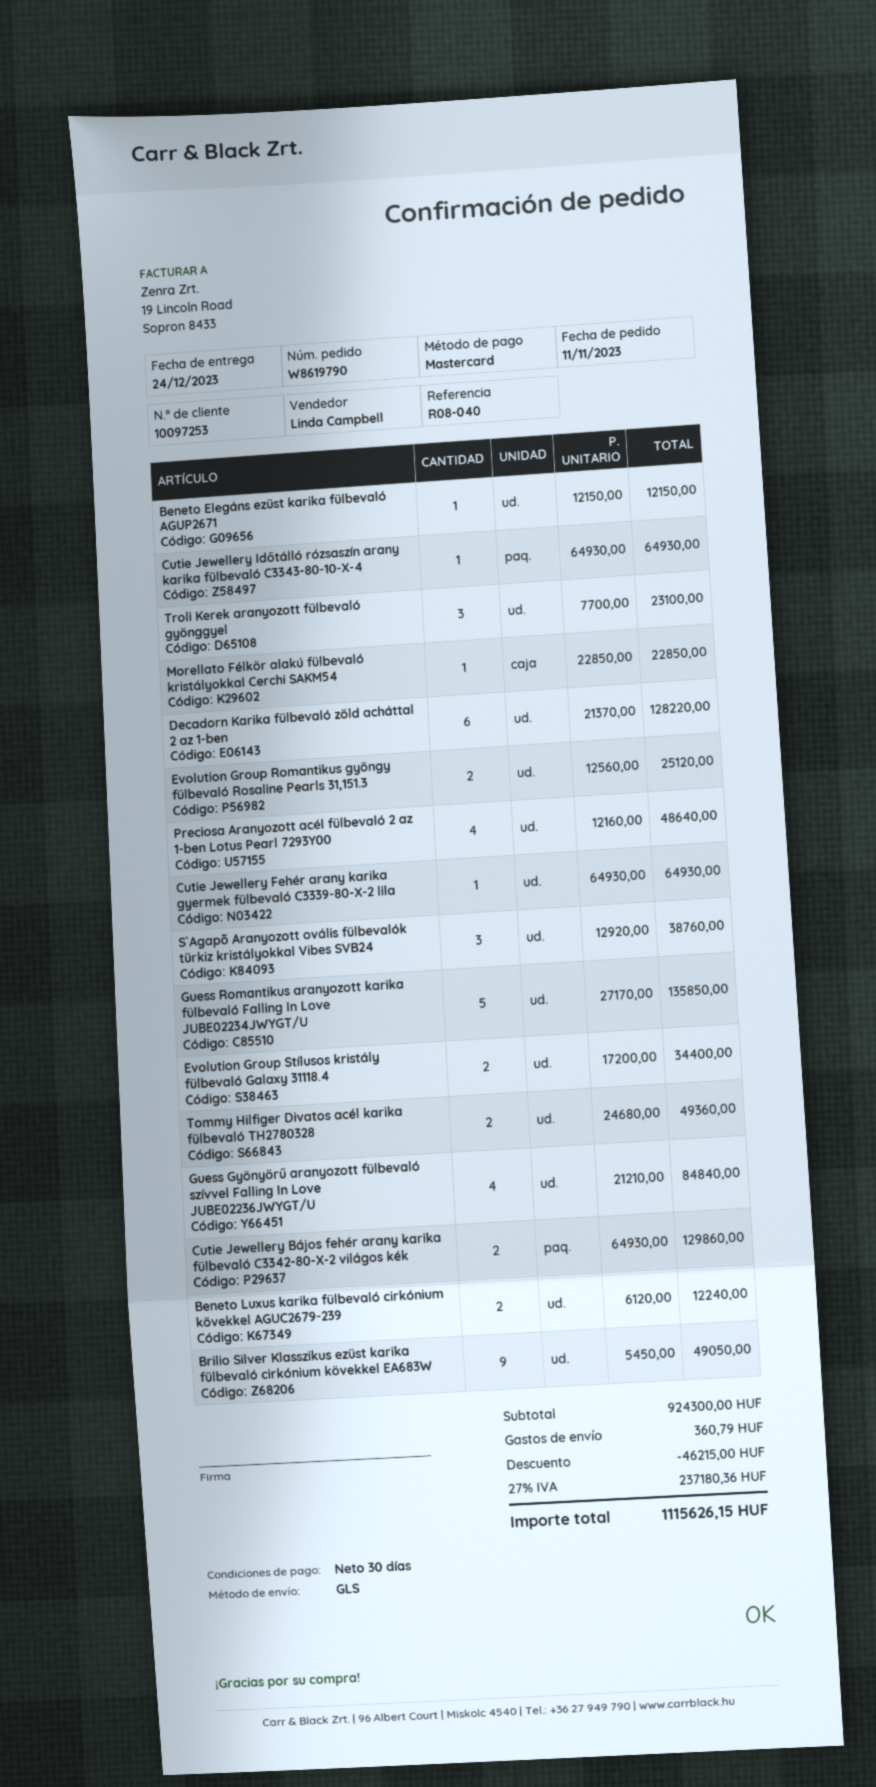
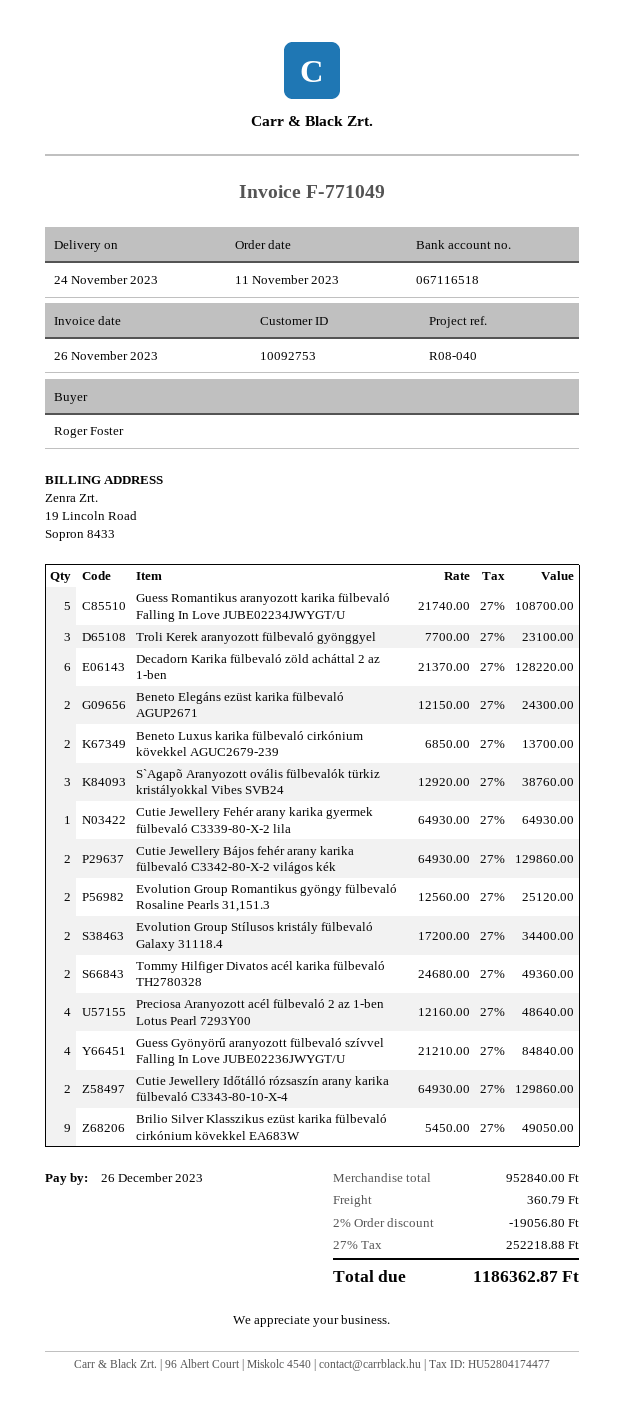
delivery date: 2023-12-24 -> 2023-11-24
customer number: 10097253 -> 10092753
Beneto Elegáns ezüst karika fülbevaló AGUP2671: 1 x 12150.00 = 12150.00 -> 2 x 12150.00 = 24300.00
Cutie Jewellery Időtálló rózsaszín arany karika fülbevaló C3343-80-10-X-4: 1 x 64930.00 = 64930.00 -> 2 x 64930.00 = 129860.00
Morellato Félkör alakú fülbevaló kristályokkal Cerchi SAKM54: 1 x 22850.00 = 22850.00 -> none
Guess Romantikus aranyozott karika fülbevaló Falling In Love JUBE02234JWYGT/U: 5 x 27170.00 = 135850.00 -> 5 x 21740.00 = 108700.00
Beneto Luxus karika fülbevaló cirkónium kövekkel AGUC2679-239: 2 x 6120.00 = 12240.00 -> 2 x 6850.00 = 13700.00
subtotal: 924300.00 -> 952840.00
discount: 46215.00 -> 19056.80
tax: 27% = 237180.36 -> 27% = 252218.88
total: 1115626.15 -> 1186362.87

